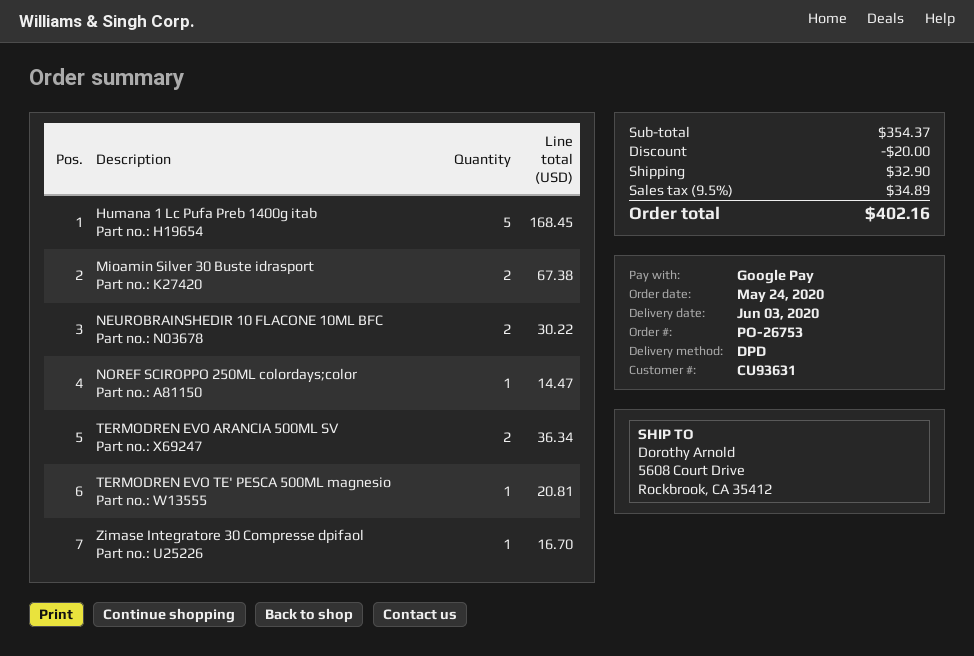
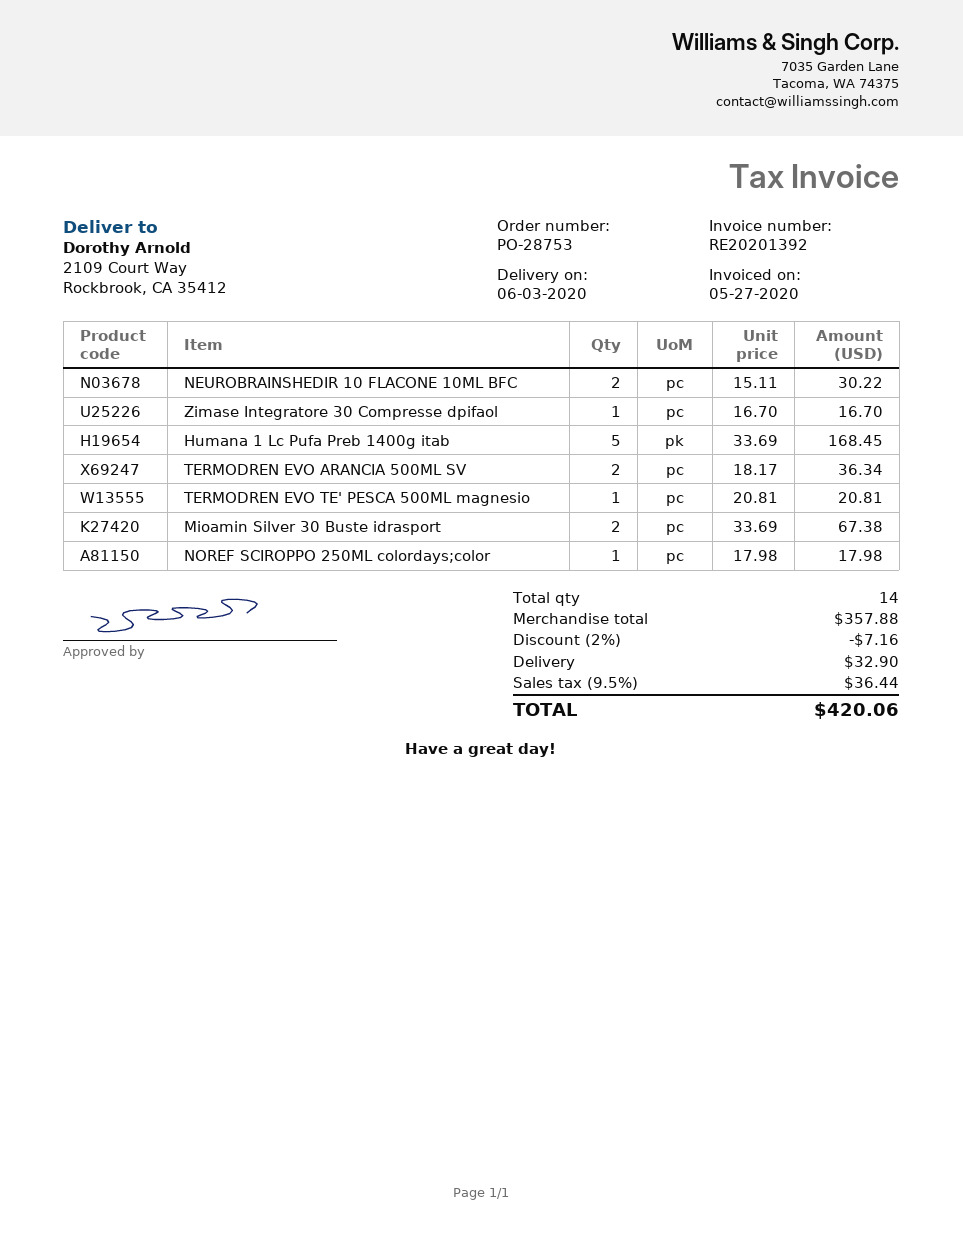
order number: PO-26753 -> PO-28753
ship to: 5608 Court Drive, Rockbrook, CA 35412 -> 2109 Court Way, Rockbrook, CA 35412
NOREF SCIROPPO 250ML colordays;color: 1 for 14.47 -> 1 for 17.98
subtotal: 354.37 -> 357.88
discount: 20.00 -> 7.16
tax: 9.5% = 34.89 -> 9.5% = 36.44
total: 402.16 -> 420.06

